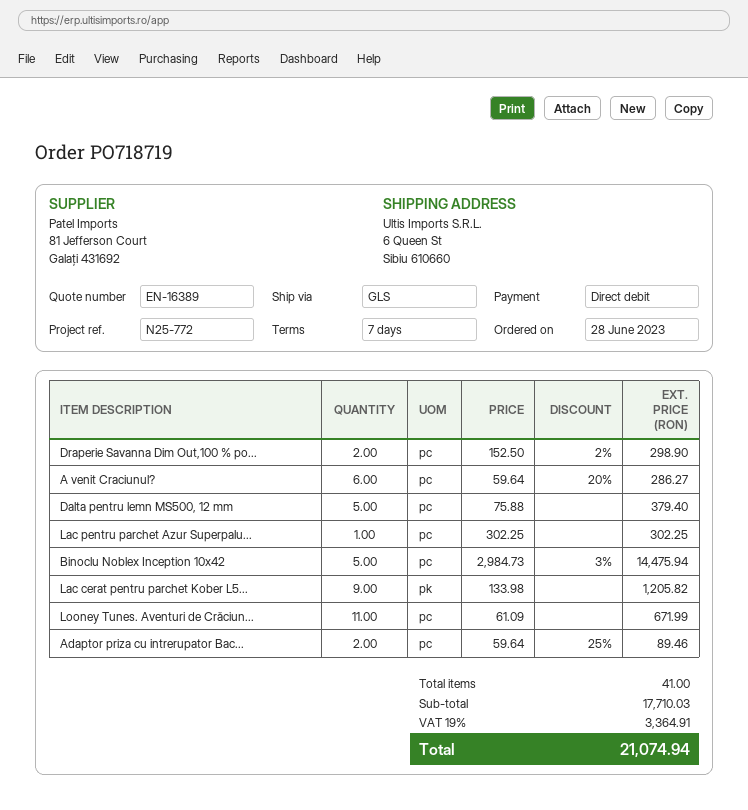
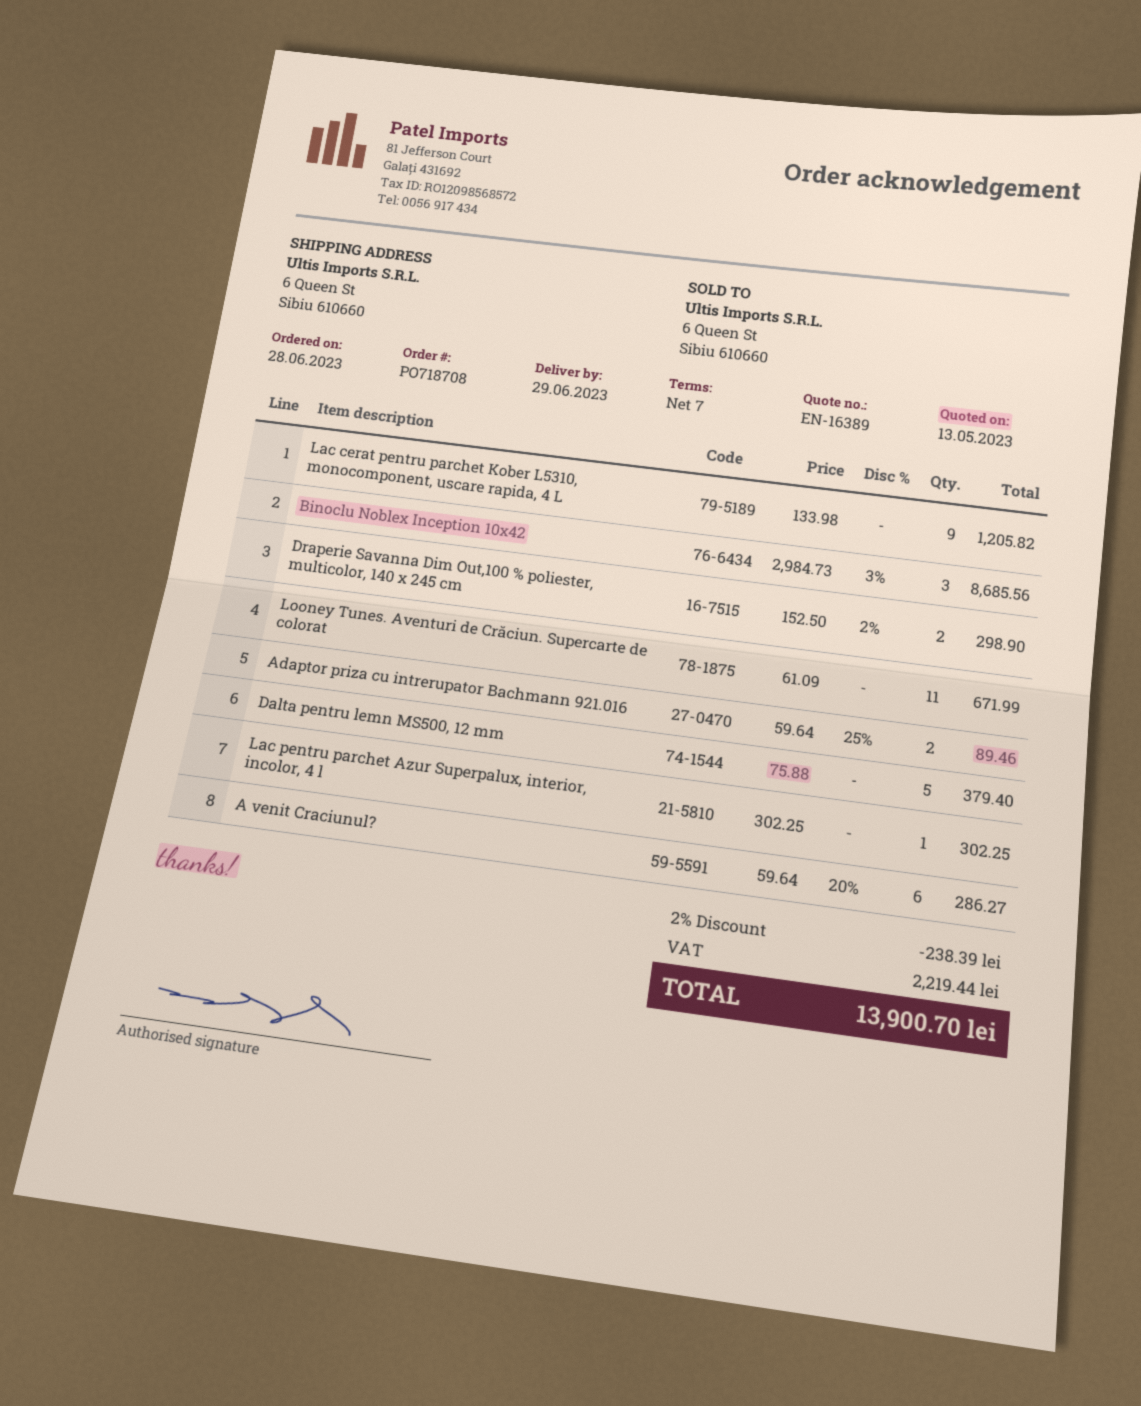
order number: PO718719 -> PO718708
Binoclu Noblex Inception 10x42: 5 x 2984.73 - 3% = 14475.94 -> 3 x 2984.73 - 3% = 8685.56
discount: none -> 2% = 238.39
tax: 3364.91 -> 2219.44
total: 21074.94 -> 13900.70

